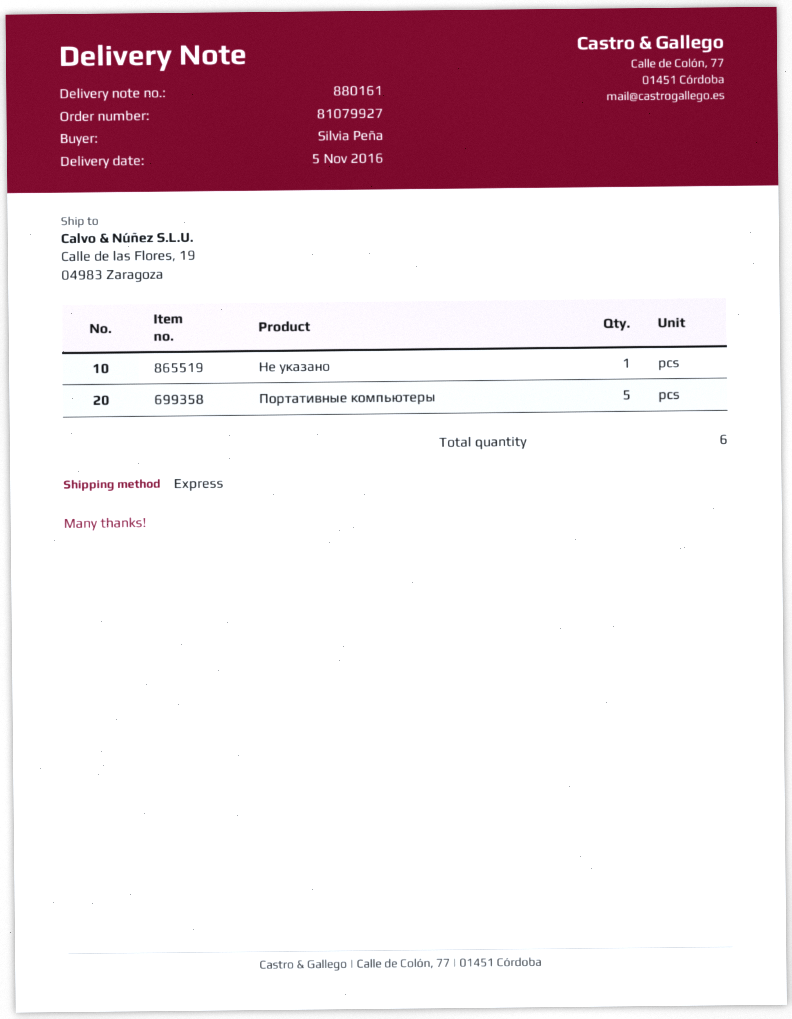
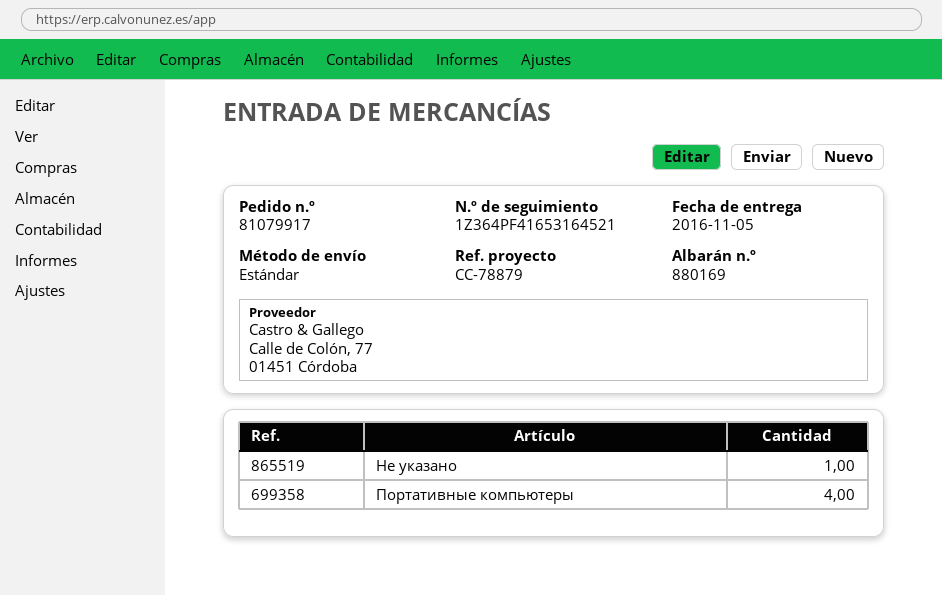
order number: 81079927 -> 81079917
delivery note number: 880161 -> 880169
shipping method: express -> standard
Портативные компьютеры: 5 -> 4

